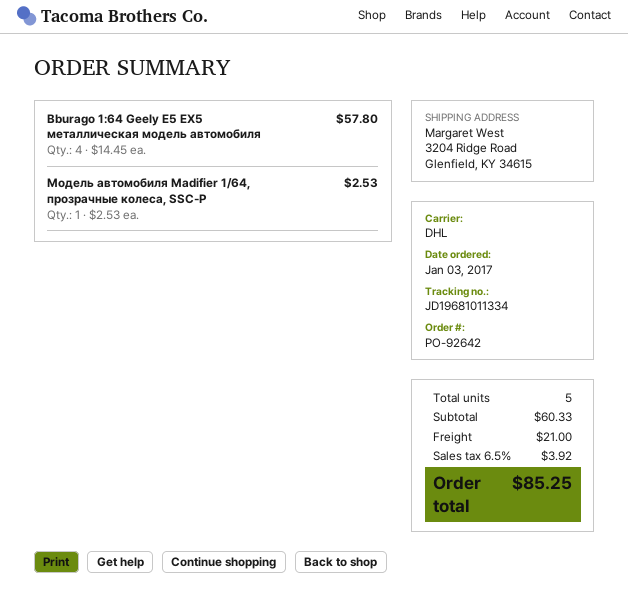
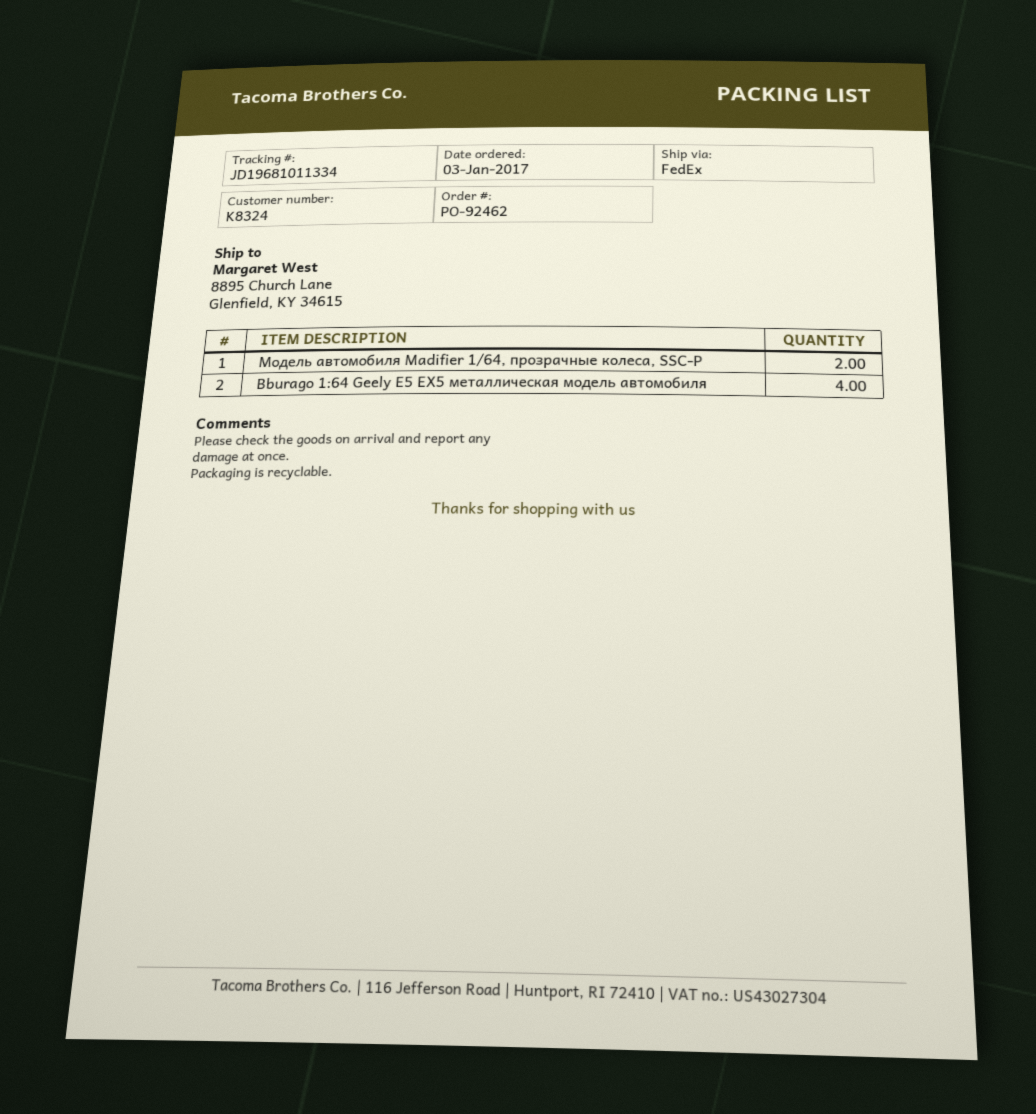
order number: PO-92642 -> PO-92462
shipping method: DHL -> FedEx
ship to: 3204 Ridge Road, Glenfield, KY 34615 -> 8895 Church Lane, Glenfield, KY 34615
Модель автомобиля Madifier 1/64, прозрачные колеса, SSC-P: 1 -> 2

